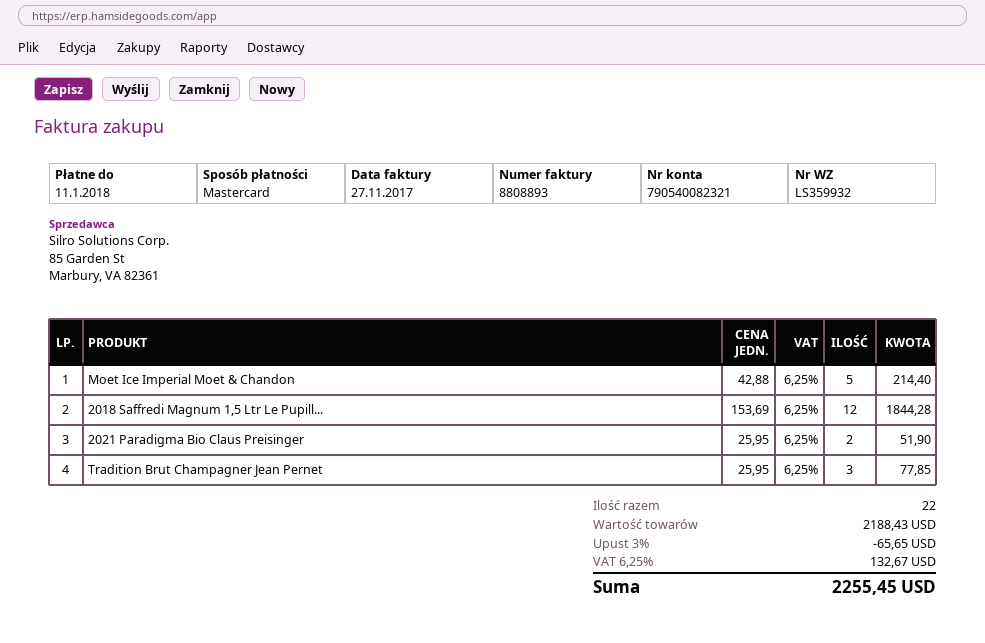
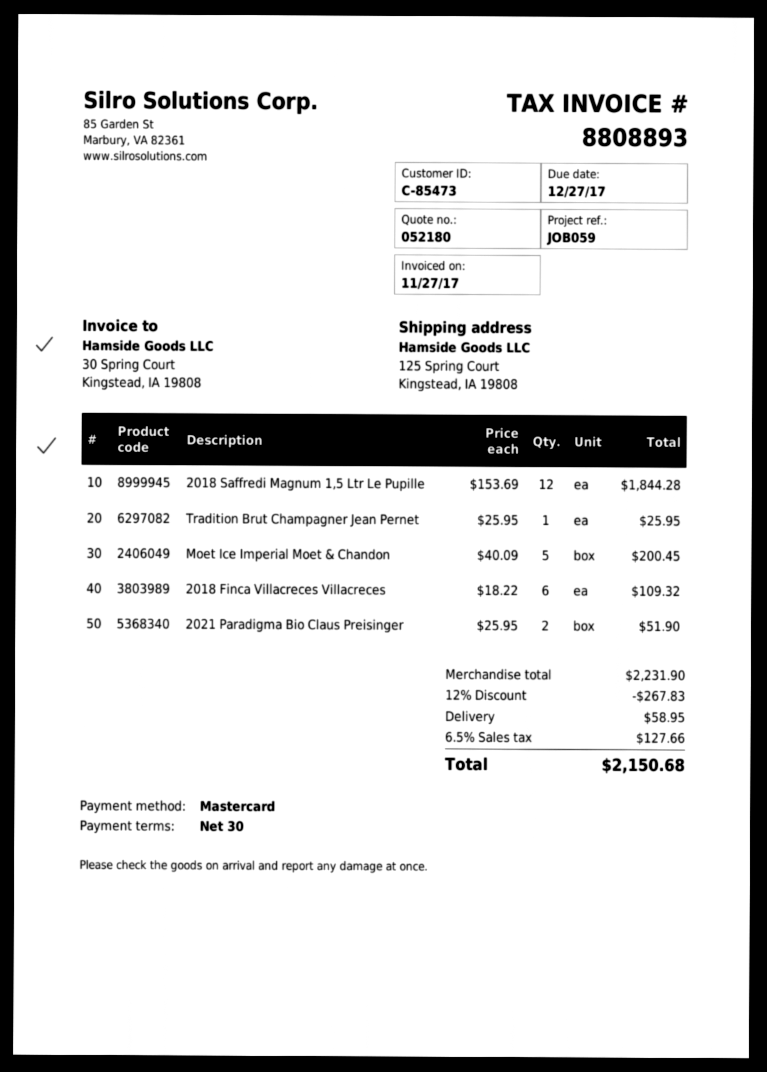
due date: 2018-01-11 -> 2017-12-27
Moet Ice Imperial Moet & Chandon: 5 x 42.88 = 214.40 -> 5 x 40.09 = 200.45
Tradition Brut Champagner Jean Pernet: 3 x 25.95 = 77.85 -> 1 x 25.95 = 25.95
2018 Finca Villacreces Villacreces: none -> 6 x 18.22 = 109.32
subtotal: 2188.43 -> 2231.90
discount: 3% = 65.65 -> 12% = 267.83
shipping: none -> 58.95
tax: 6.25% = 132.67 -> 6.5% = 127.66
total: 2255.45 -> 2150.68

